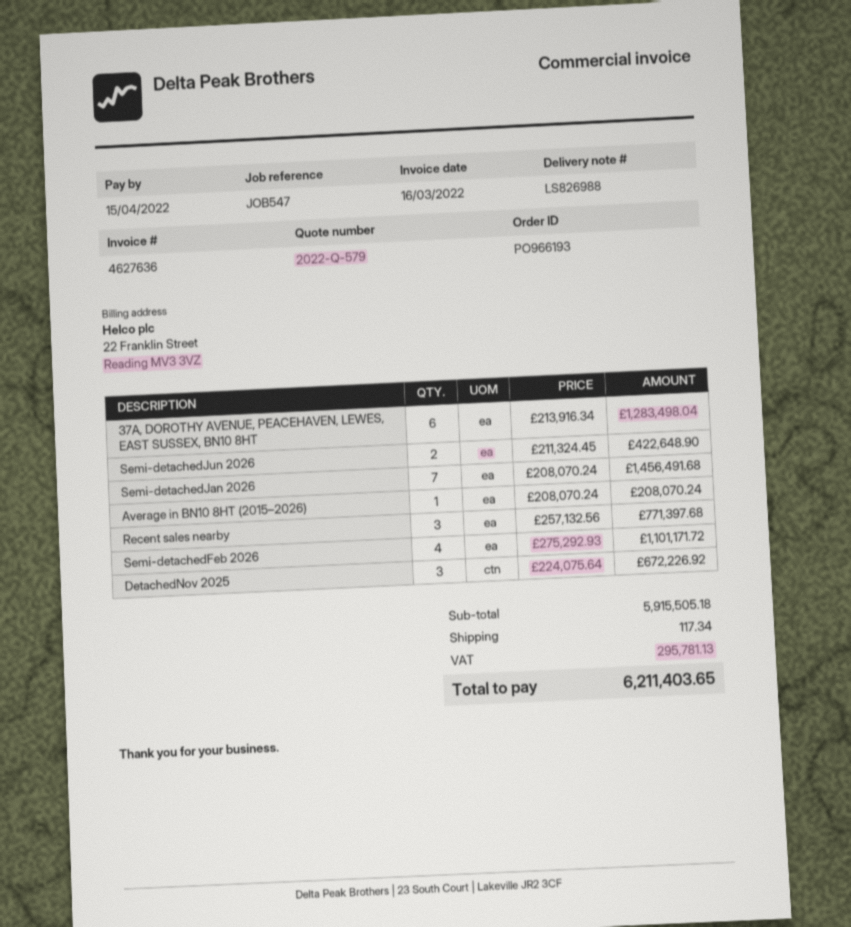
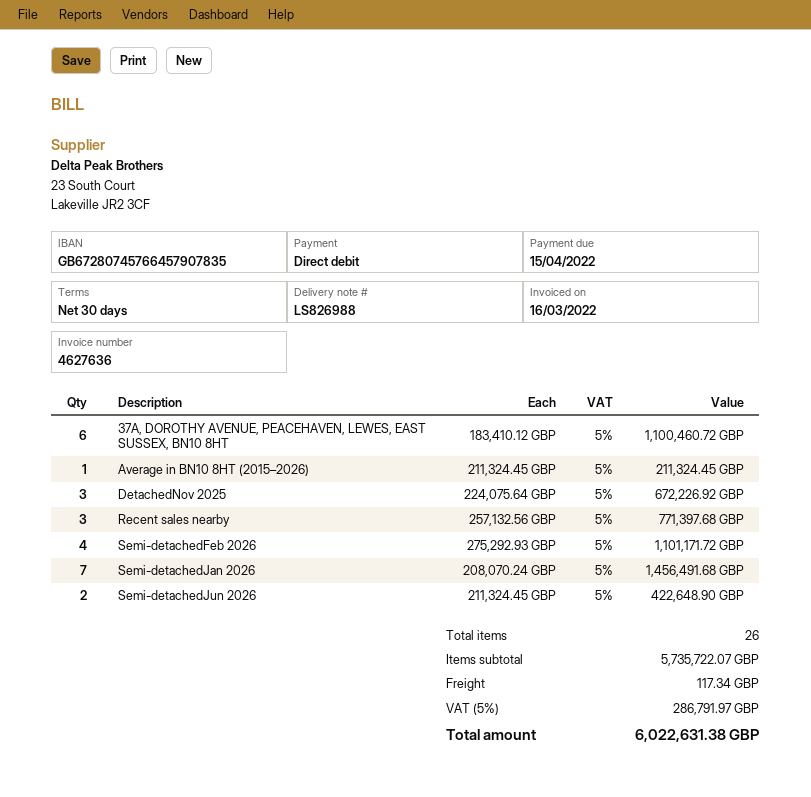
37A, DOROTHY AVENUE, PEACEHAVEN, LEWES, EAST SUSSEX, BN10 8HT: 6 x 213916.34 = 1283498.04 -> 6 x 183410.12 = 1100460.72
Average in BN10 8HT (2015–2026): 1 x 208070.24 = 208070.24 -> 1 x 211324.45 = 211324.45
subtotal: 5915505.18 -> 5735722.07
tax: 295781.13 -> 286791.97
total: 6211403.65 -> 6022631.38

